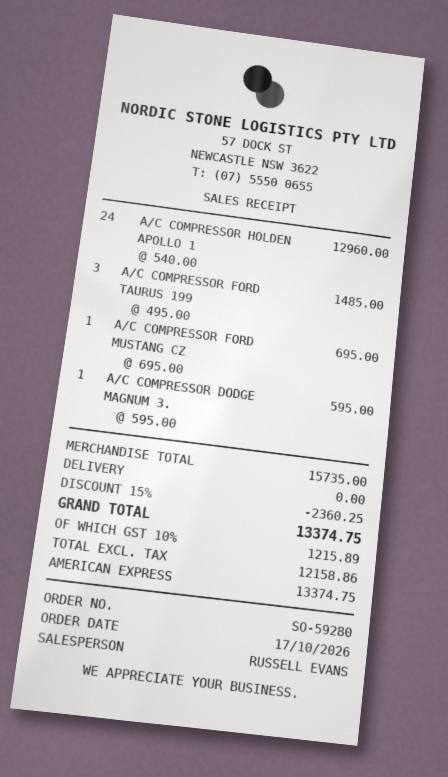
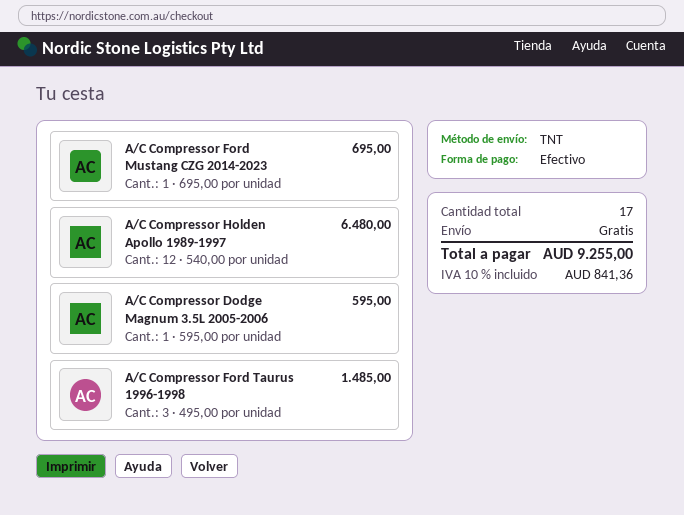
payment method: American Express -> cash
A/C COMPRESSOR HOLDEN APOLLO 1: 24 x 540.00 = 12960.00 -> 12 x 540.00 = 6480.00
discount: 15% = 2360.25 -> none
tax: 10% = 1215.89 -> 10% = 841.36
total: 13374.75 -> 9255.00

